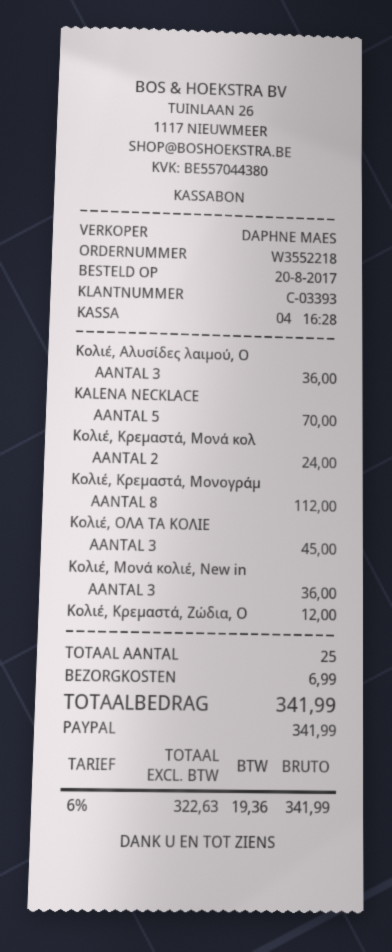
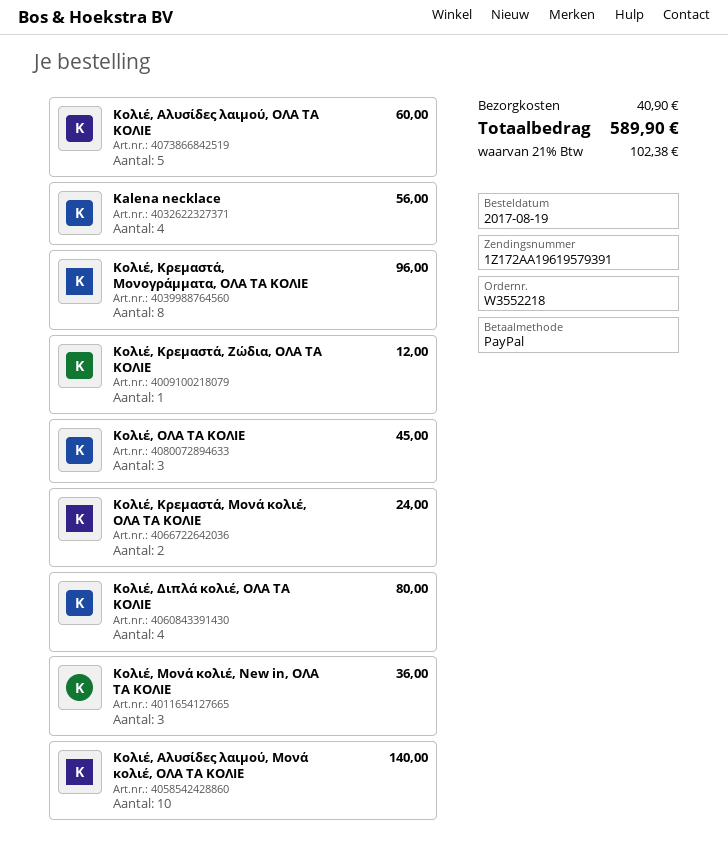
order date: 2017-08-20 -> 2017-08-19
Κολιέ, Αλυσίδες λαιμού, Ο: 3 for 36.00 -> 5 for 60.00
KALENA NECKLACE: 5 for 70.00 -> 4 for 56.00
Κολιέ, Κρεμαστά, Μονογράμ: 8 for 112.00 -> 8 for 96.00
Κολιέ, Διπλά κολιέ, ΟΛΑ ΤΑ ΚΟΛΙΕ: none -> 4 for 80.00
Κολιέ, Αλυσίδες λαιμού, Μονά κολιέ, ΟΛΑ ΤΑ ΚΟΛΙΕ: none -> 10 for 140.00
shipping: 6.99 -> 40.90
tax: 6% = 19.36 -> 21% = 102.38
total: 341.99 -> 589.90

